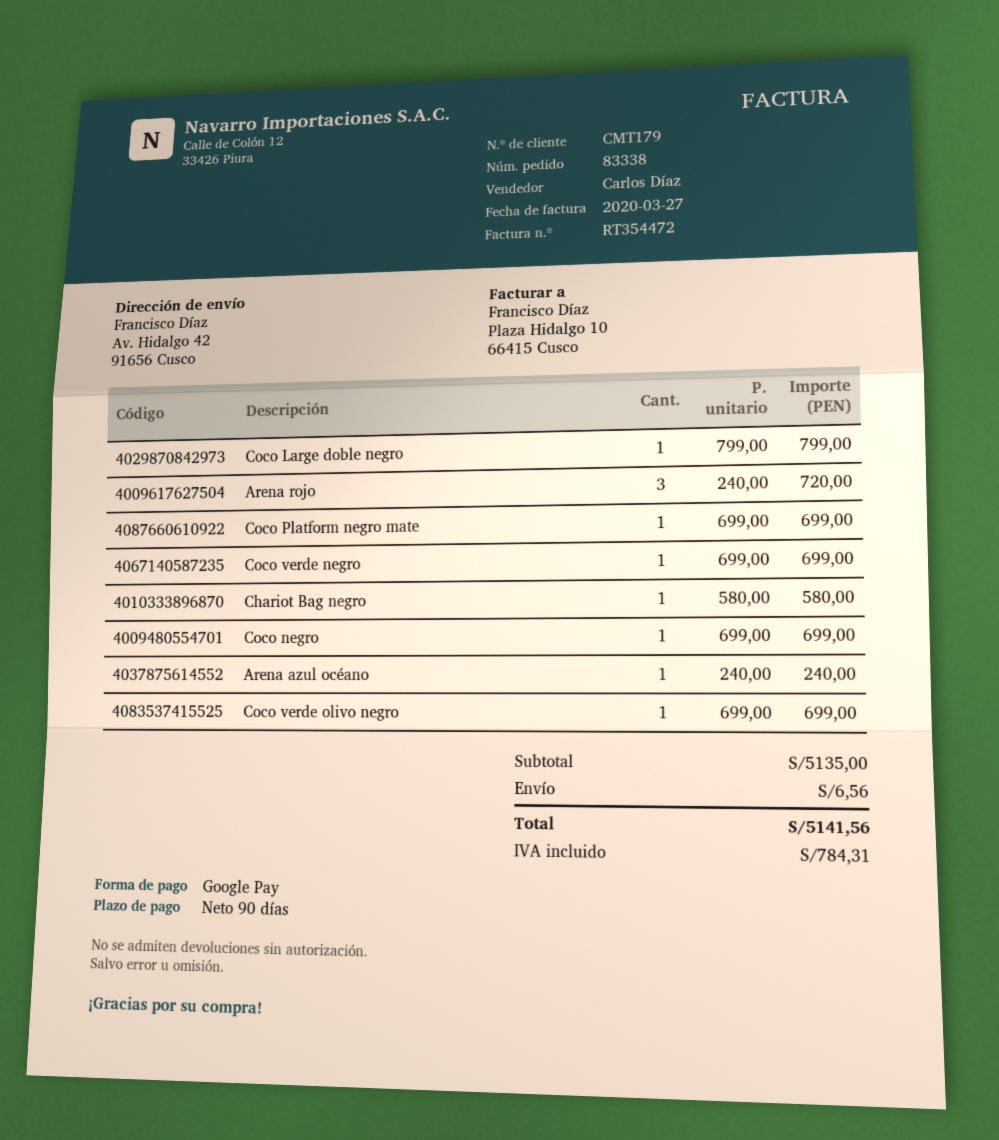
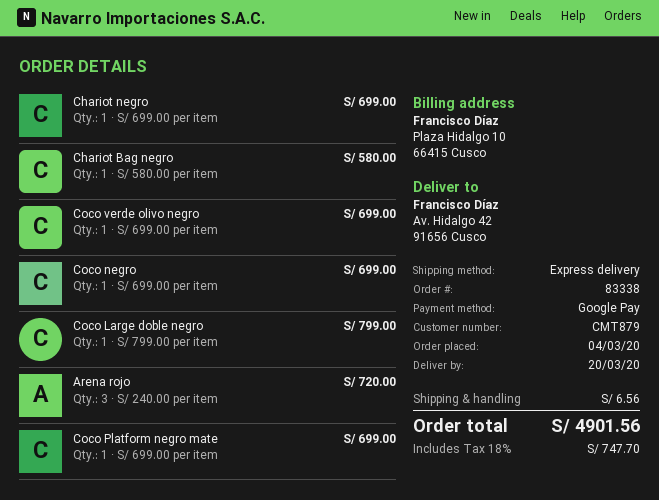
customer number: CMT179 -> CMT879
Coco verde negro: 1 x 699.00 = 699.00 -> none
Arena azul océano: 1 x 240.00 = 240.00 -> none
Chariot negro: none -> 1 x 699.00 = 699.00
tax: 784.31 -> 747.70
total: 5141.56 -> 4901.56

